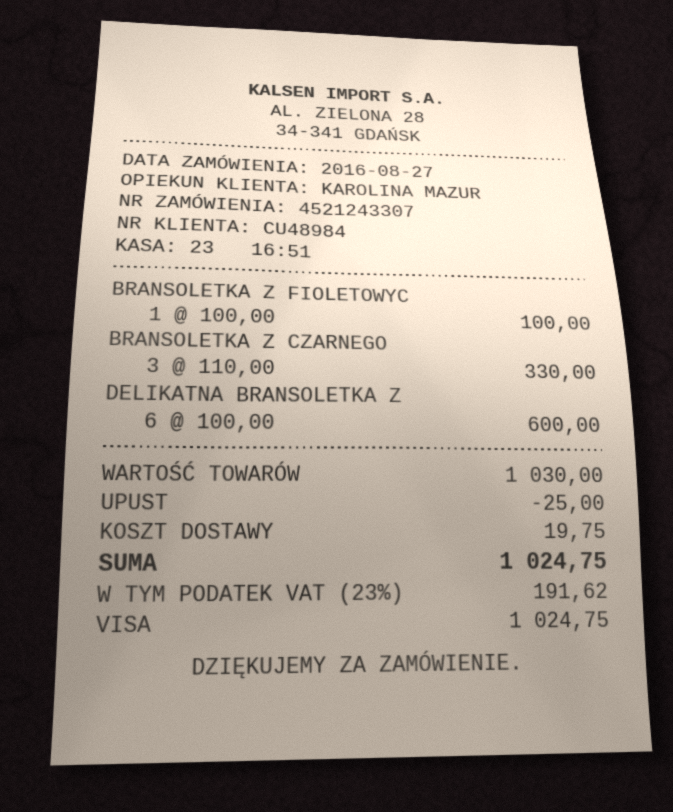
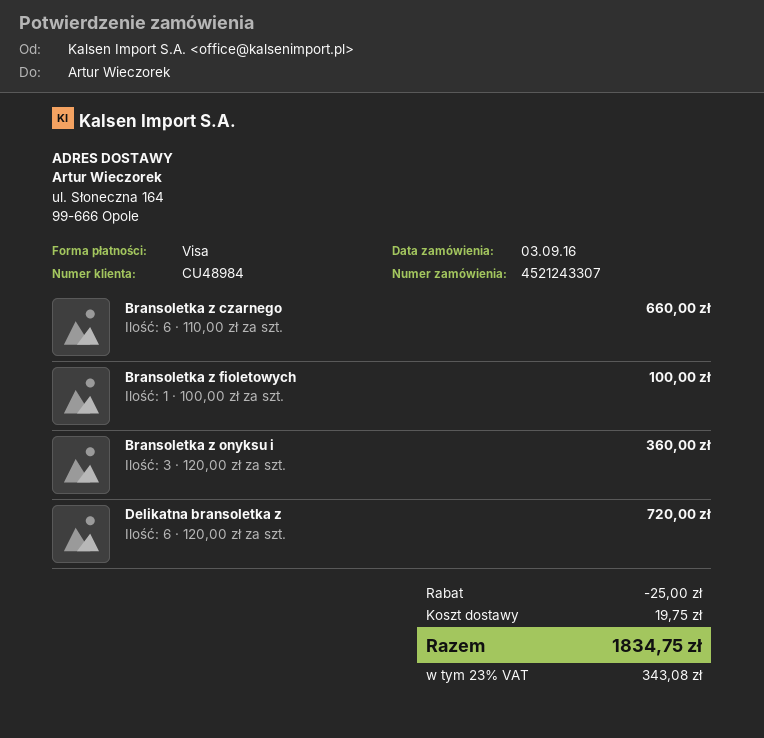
order date: 2016-08-27 -> 2016-09-03
BRANSOLETKA Z CZARNEGO: 3 x 110.00 = 330.00 -> 6 x 110.00 = 660.00
DELIKATNA BRANSOLETKA Z: 6 x 100.00 = 600.00 -> 6 x 120.00 = 720.00
Bransoletka z onyksu i: none -> 3 x 120.00 = 360.00
tax: 23% = 191.62 -> 23% = 343.08
total: 1024.75 -> 1834.75

